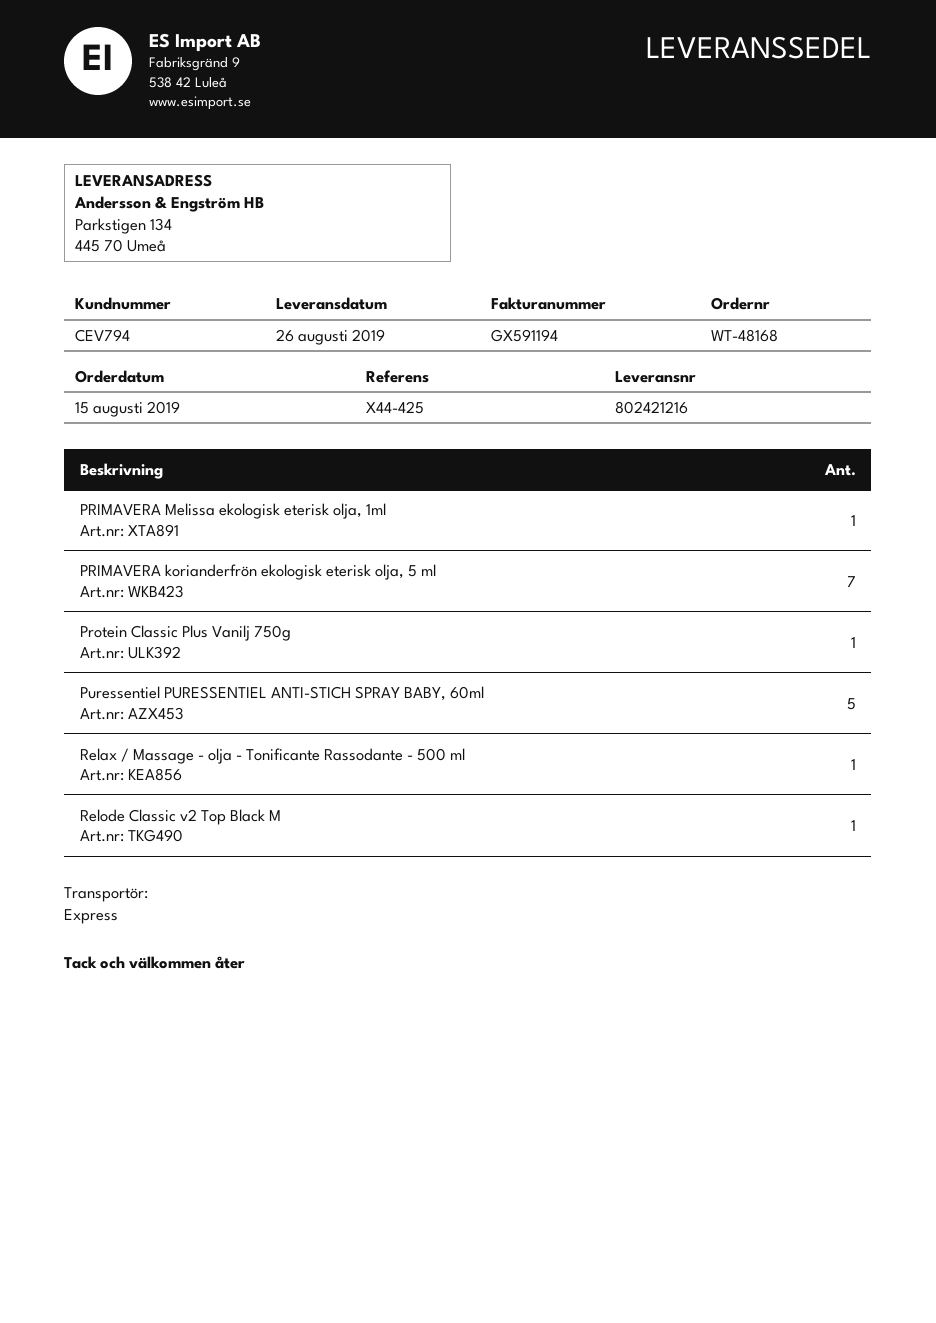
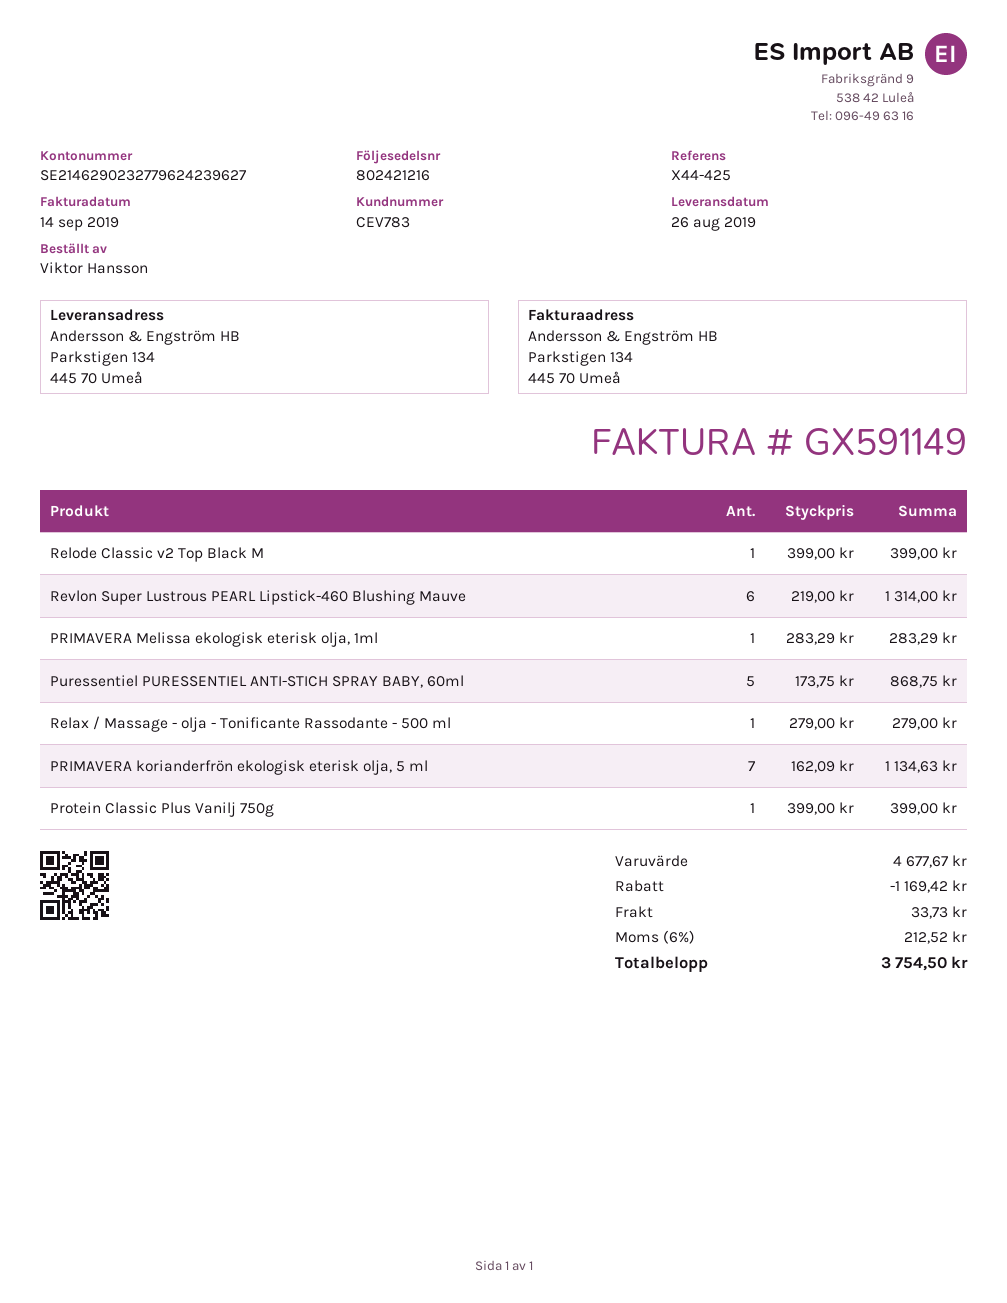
invoice number: GX591194 -> GX591149
customer number: CEV794 -> CEV783
Revlon Super Lustrous PEARL Lipstick-460 Blushing Mauve: none -> 6

